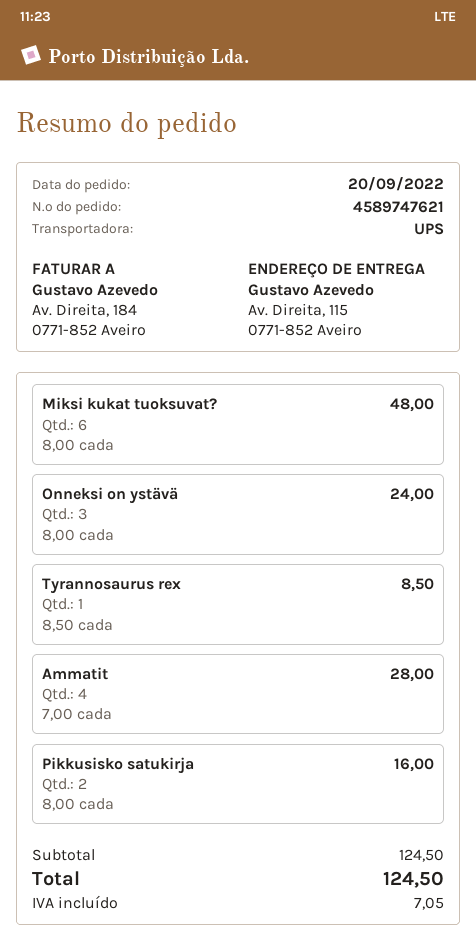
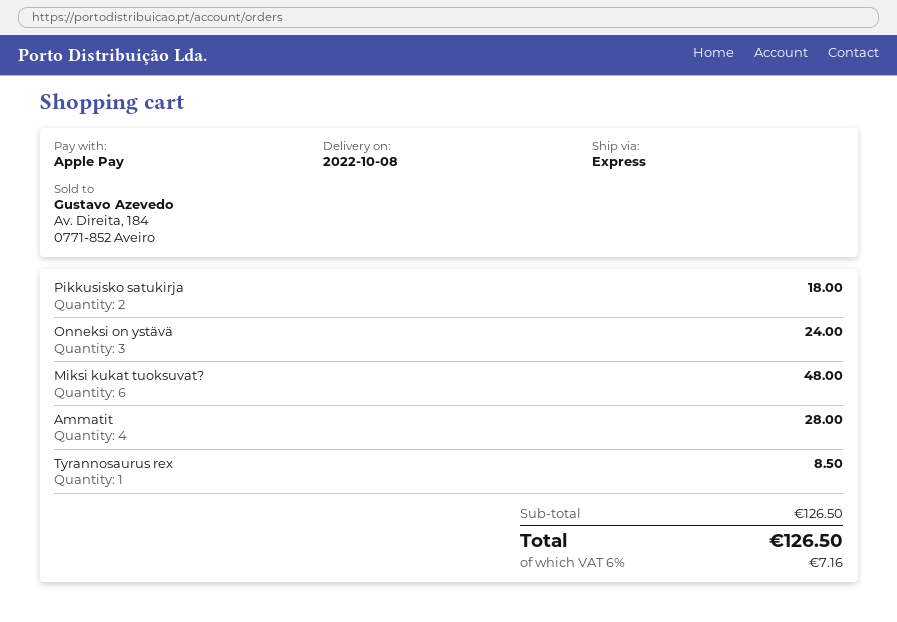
shipping method: UPS -> express
Pikkusisko satukirja: 2 for 16.00 -> 2 for 18.00
subtotal: 124.50 -> 126.50
tax: 7.05 -> 7.16
total: 124.50 -> 126.50

